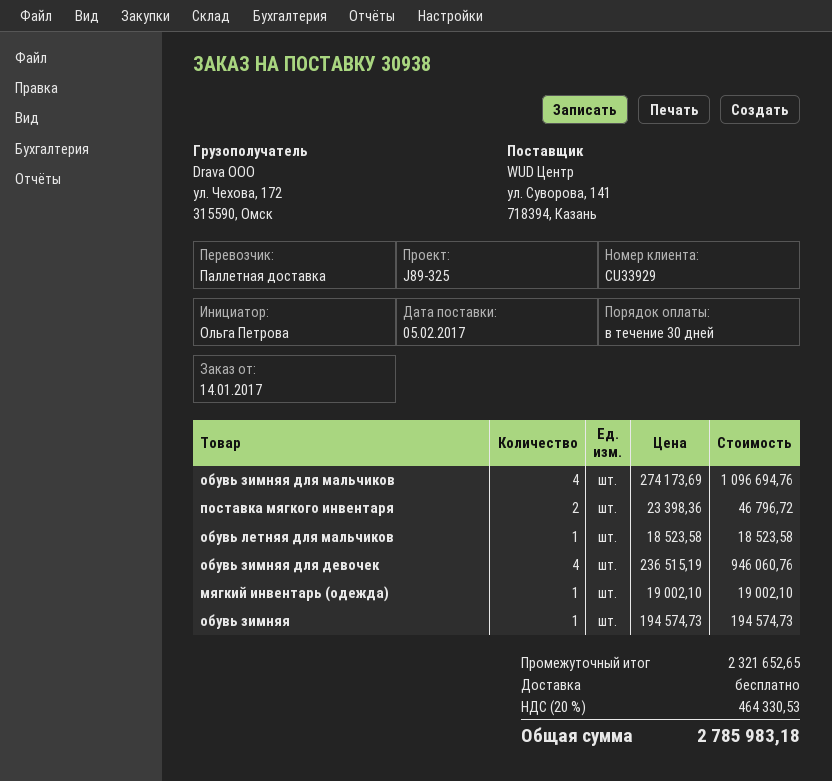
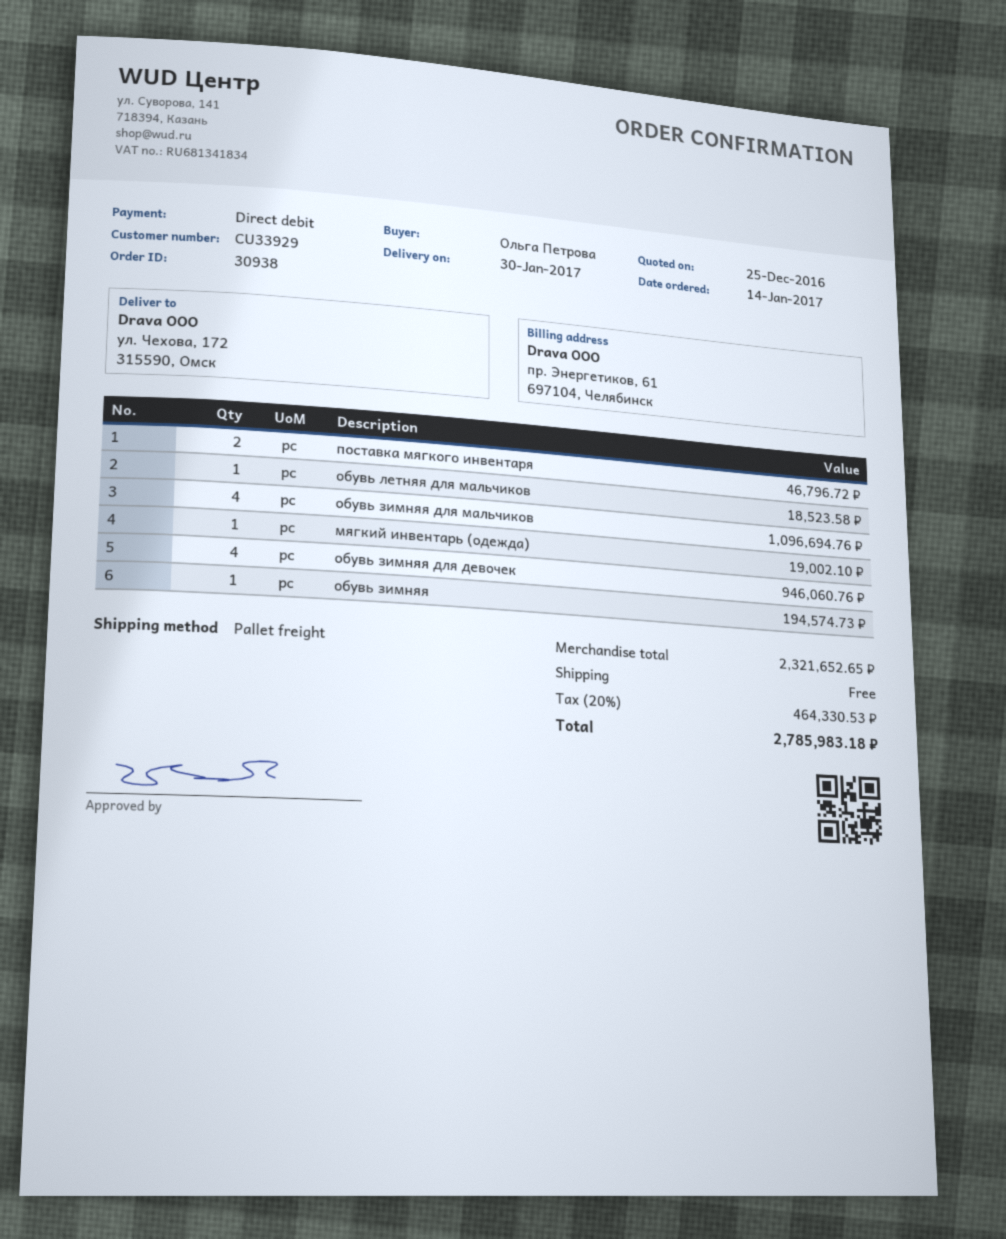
delivery date: 2017-02-05 -> 2017-01-30

